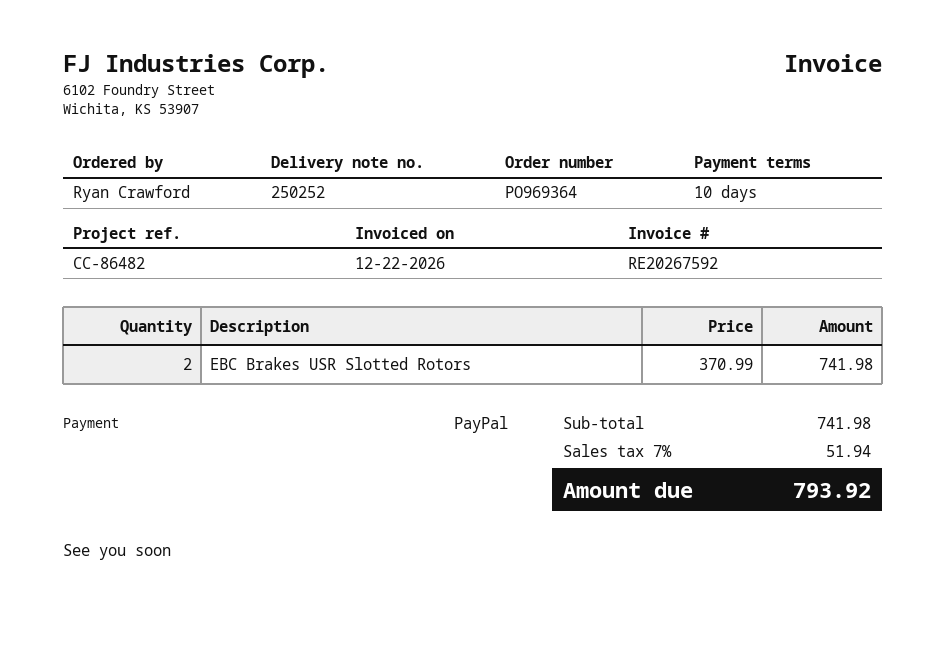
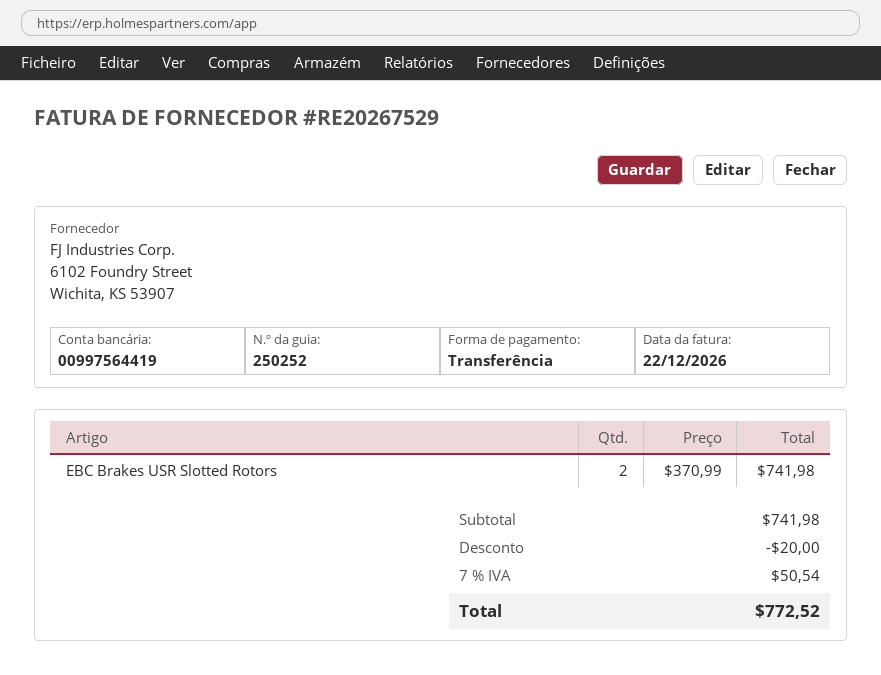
invoice number: RE20267592 -> RE20267529
payment method: PayPal -> bank transfer
discount: none -> 20.00
tax: 7% = 51.94 -> 7% = 50.54
total: 793.92 -> 772.52

